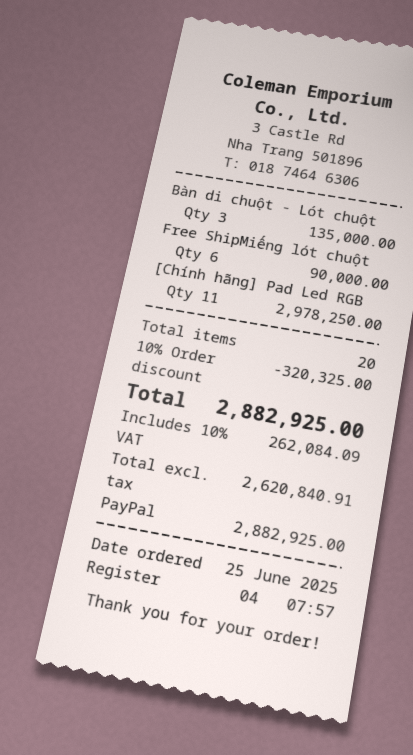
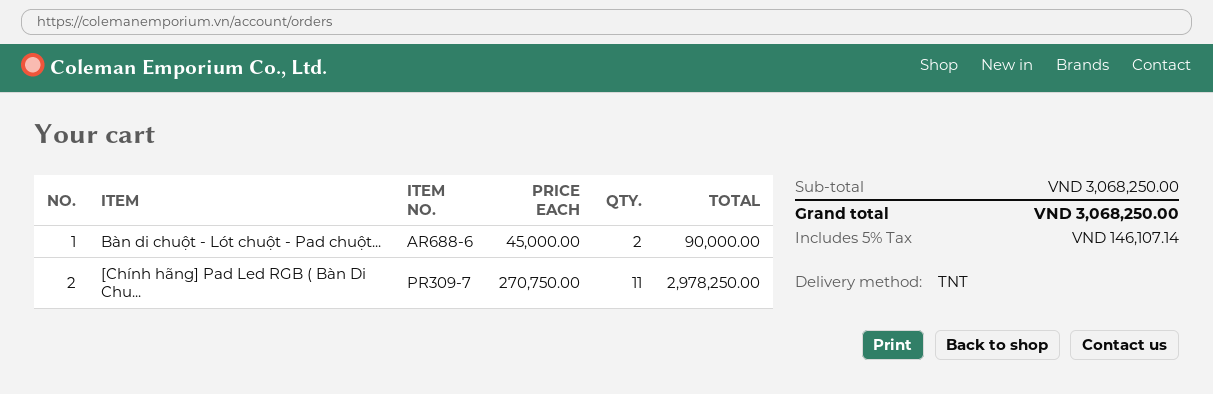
Bàn di chuột - Lót chuột: 3 for 135000.00 -> 2 for 90000.00
Free ShipMiếng lót chuột: 6 for 90000.00 -> none
discount: 10% = 320325.00 -> none
tax: 10% = 262084.09 -> 5% = 146107.14
total: 2882925.00 -> 3068250.00

